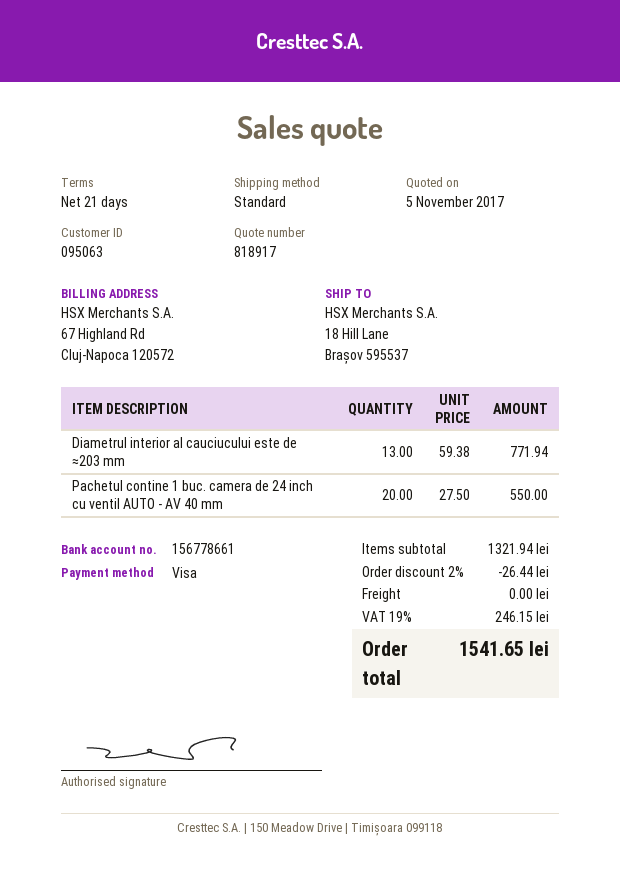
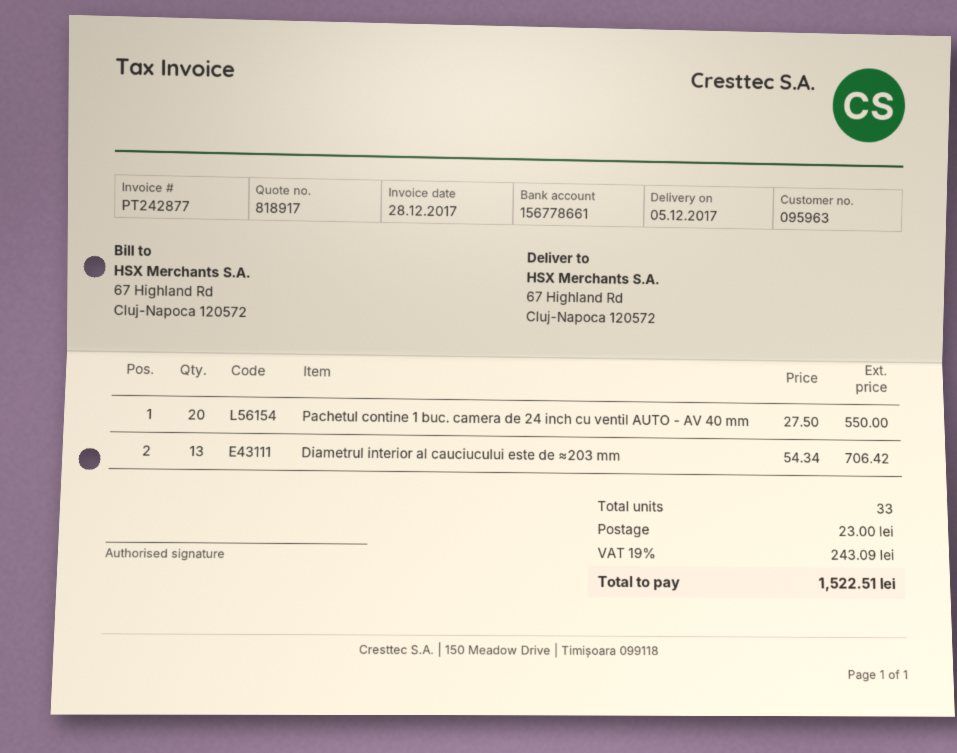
customer number: 095063 -> 095963
ship to: 18 Hill Lane, Brașov 595537 -> 67 Highland Rd, Cluj-Napoca 120572
Diametrul interior al cauciucului este de ≈203 mm: 13 x 59.38 = 771.94 -> 13 x 54.34 = 706.42
discount: 2% = 26.44 -> none
shipping: 0.00 -> 23.00
tax: 19% = 246.15 -> 19% = 243.09
total: 1541.65 -> 1522.51

